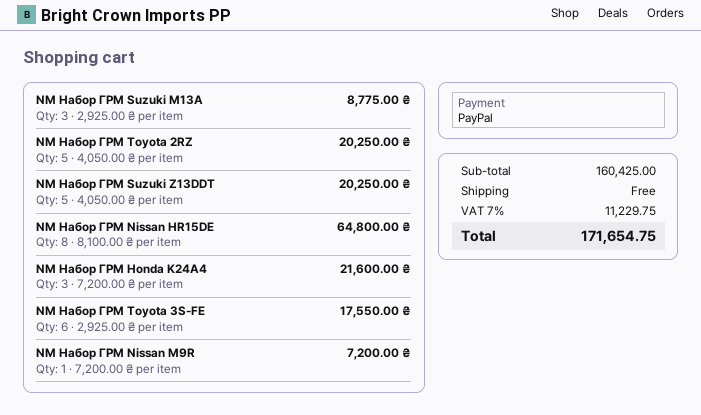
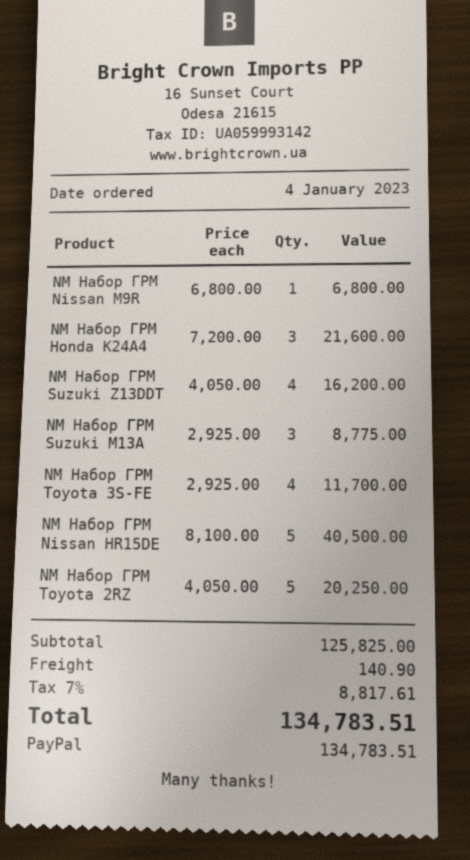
NM Набор ГРМ Suzuki Z13DDT: 5 x 4050.00 = 20250.00 -> 4 x 4050.00 = 16200.00
NM Набор ГРМ Nissan HR15DE: 8 x 8100.00 = 64800.00 -> 5 x 8100.00 = 40500.00
NM Набор ГРМ Toyota 3S-FE: 6 x 2925.00 = 17550.00 -> 4 x 2925.00 = 11700.00
NM Набор ГРМ Nissan M9R: 1 x 7200.00 = 7200.00 -> 1 x 6800.00 = 6800.00
subtotal: 160425.00 -> 125825.00
shipping: 0.00 -> 140.90
tax: 7% = 11229.75 -> 7% = 8817.61
total: 171654.75 -> 134783.51

